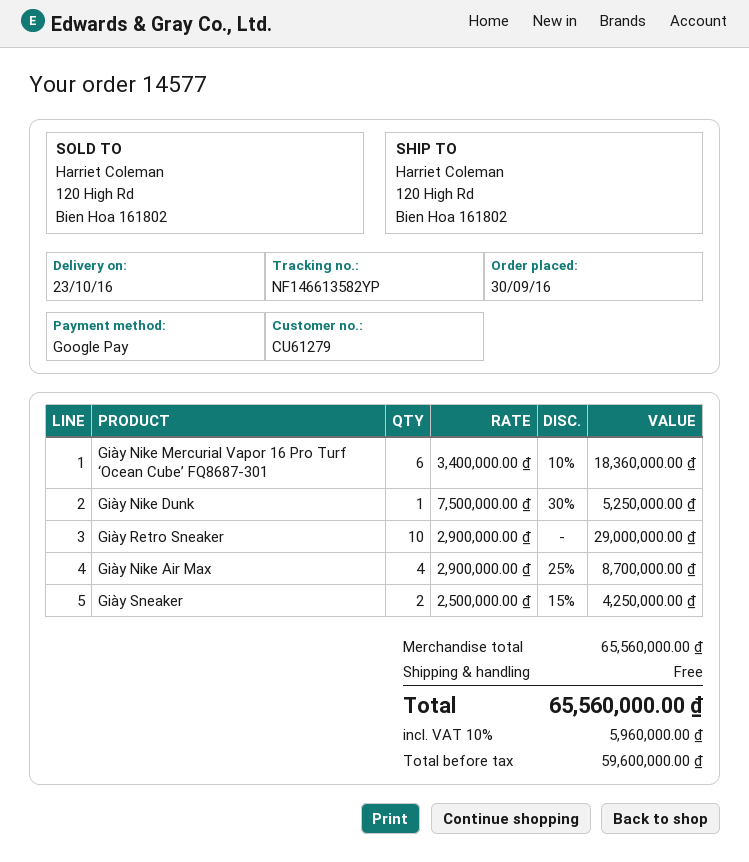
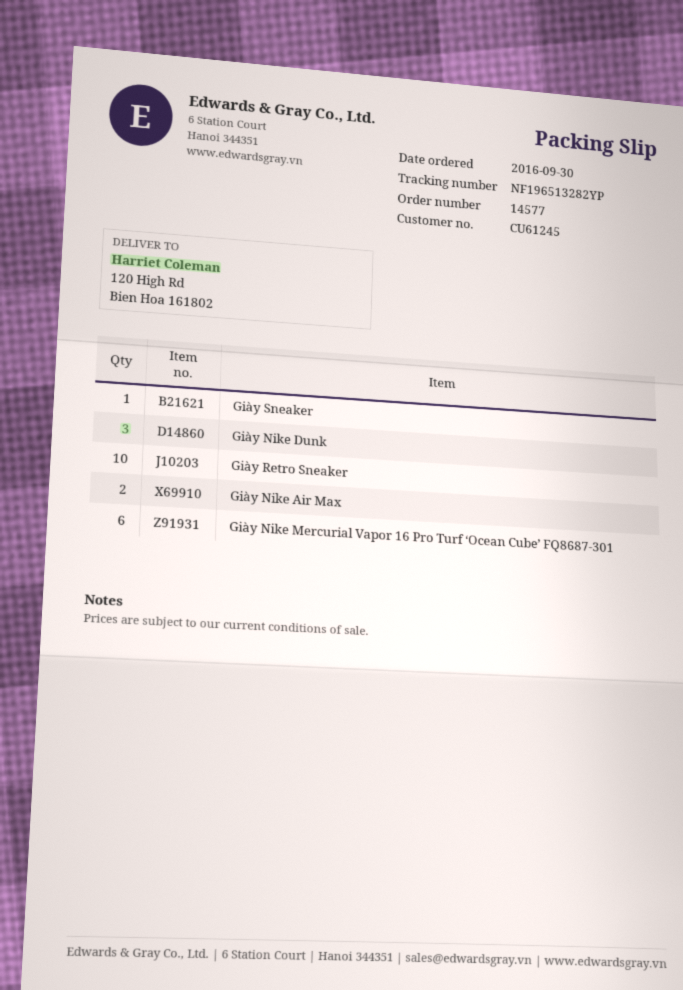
customer number: CU61279 -> CU61245
tracking number: NF146613582YP -> NF196513282YP
Giày Nike Dunk: 1 -> 3
Giày Nike Air Max: 4 -> 2
Giày Sneaker: 2 -> 1

